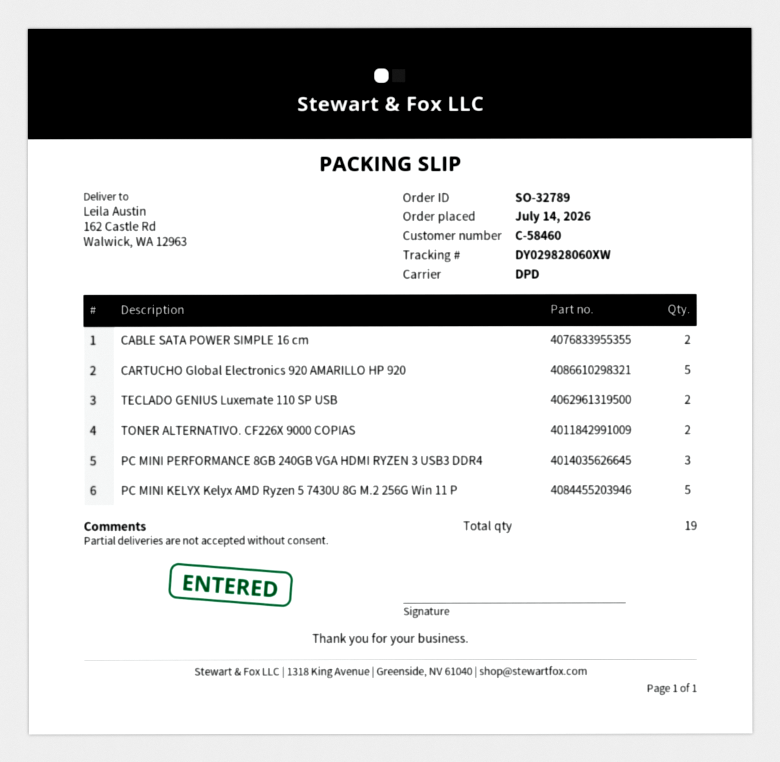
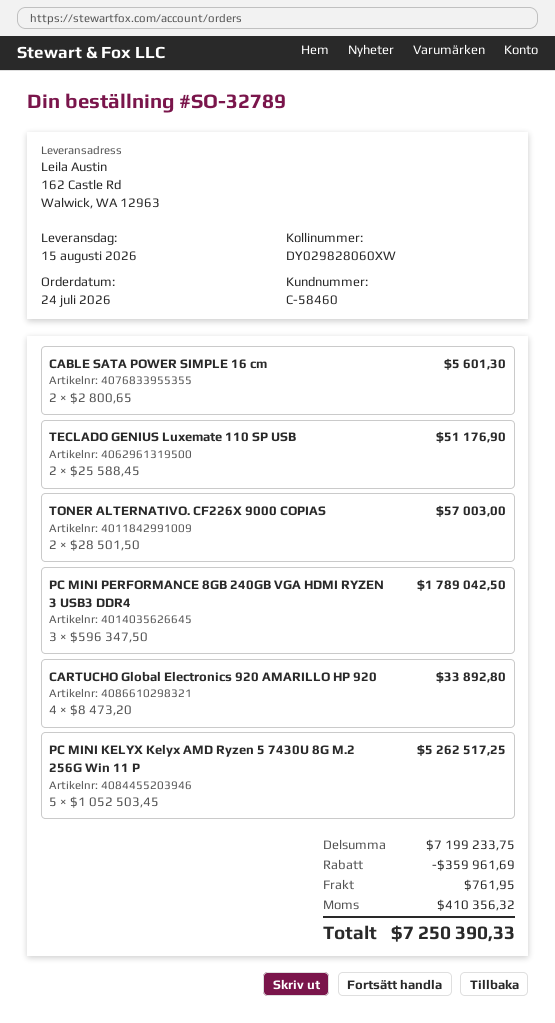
order date: 2026-07-14 -> 2026-07-24
CARTUCHO Global Electronics 920 AMARILLO HP 920: 5 -> 4

